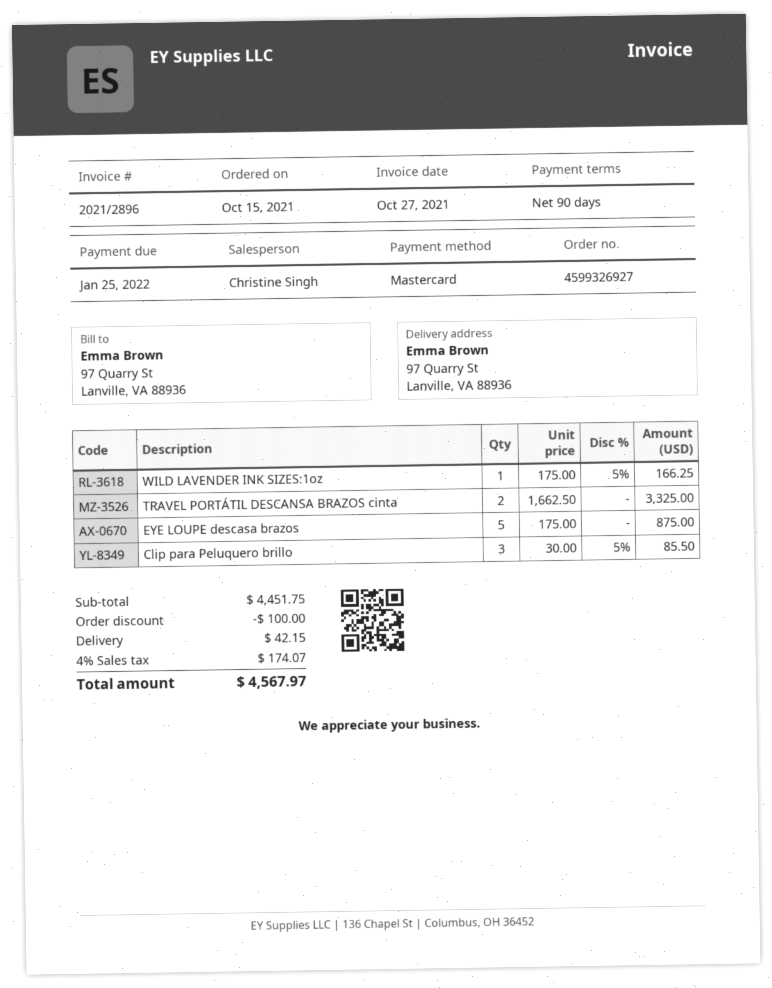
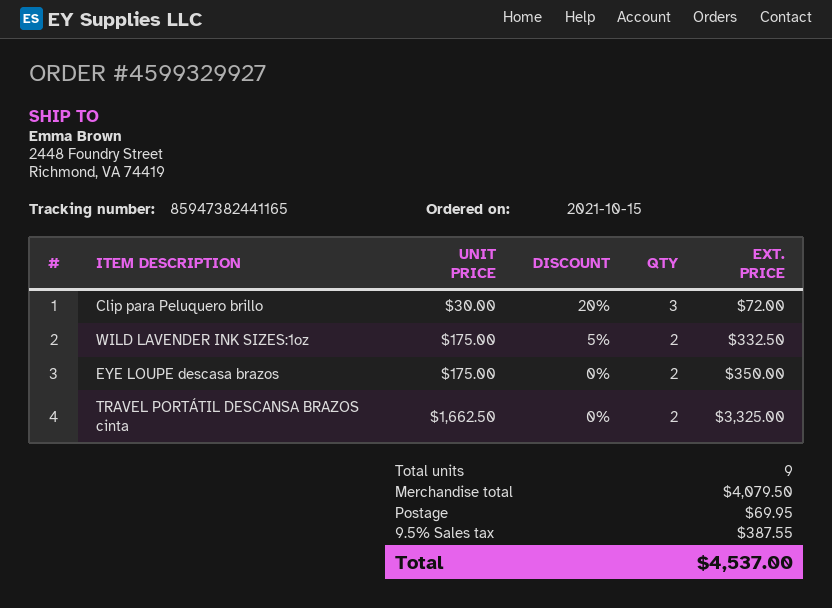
order number: 4599326927 -> 4599329927
ship to: 97 Quarry St, Lanville, VA 88936 -> 2448 Foundry Street, Richmond, VA 74419
WILD LAVENDER INK SIZES:1oz: 1 x 175.00 - 5% = 166.25 -> 2 x 175.00 - 5% = 332.50
EYE LOUPE descasa brazos: 5 x 175.00 = 875.00 -> 2 x 175.00 = 350.00
Clip para Peluquero brillo: 3 x 30.00 - 5% = 85.50 -> 3 x 30.00 - 20% = 72.00
subtotal: 4451.75 -> 4079.50
discount: 100.00 -> none
shipping: 42.15 -> 69.95
tax: 4% = 174.07 -> 9.5% = 387.55
total: 4567.97 -> 4537.00

